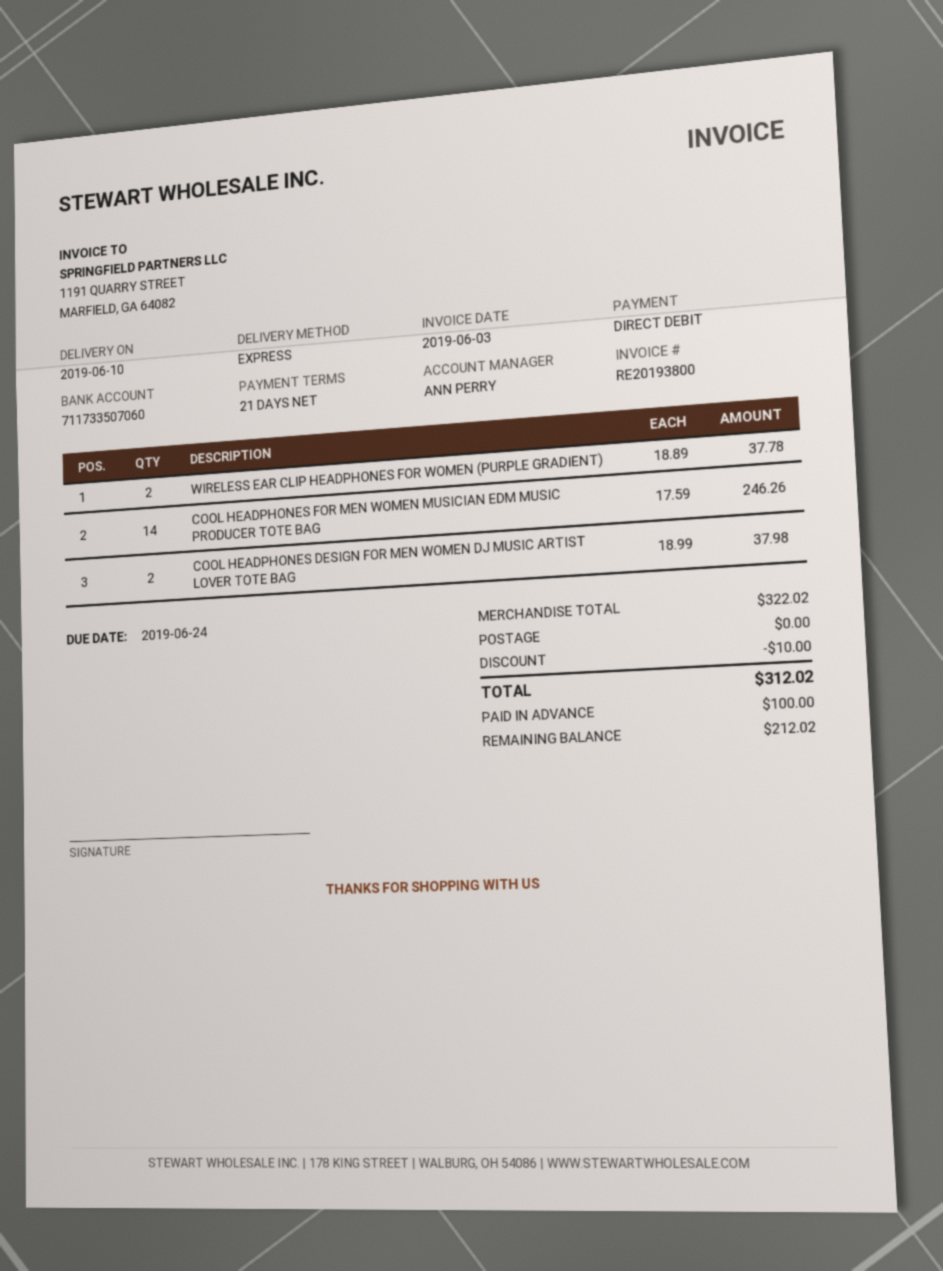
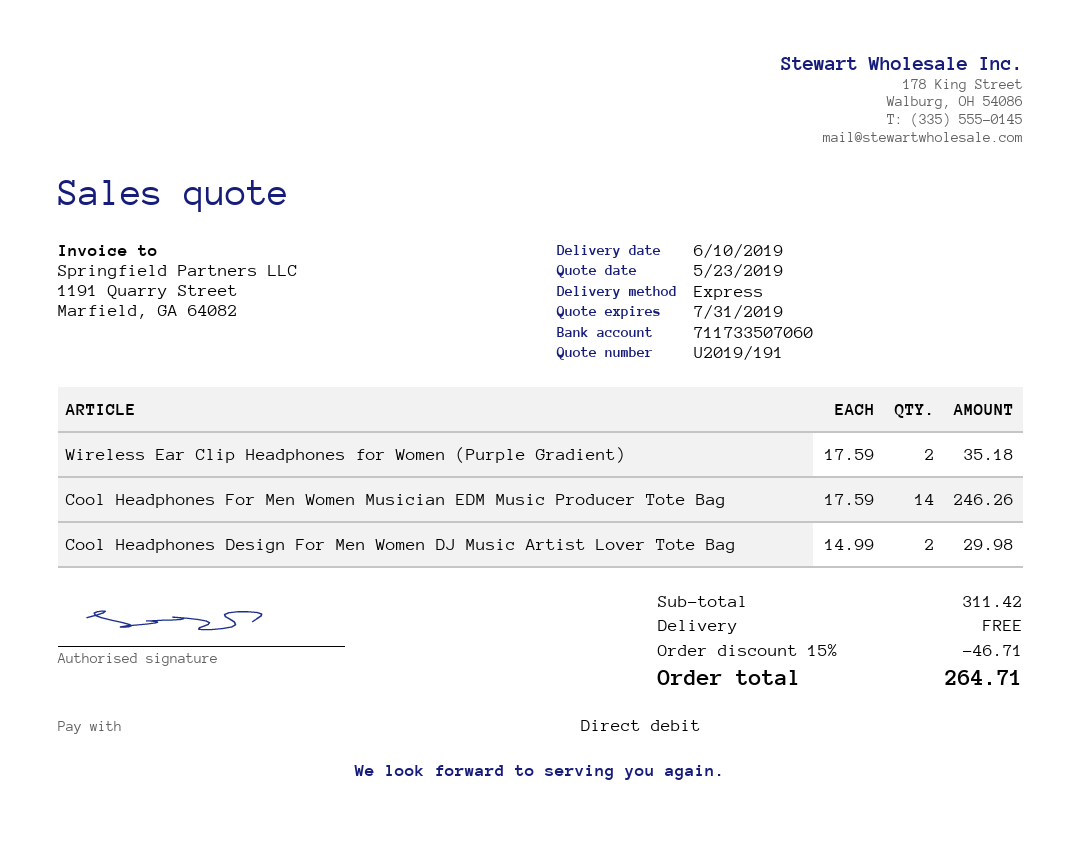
WIRELESS EAR CLIP HEADPHONES FOR WOMEN (PURPLE GRADIENT): 2 x 18.89 = 37.78 -> 2 x 17.59 = 35.18
COOL HEADPHONES DESIGN FOR MEN WOMEN DJ MUSIC ARTIST LOVER TOTE BAG: 2 x 18.99 = 37.98 -> 2 x 14.99 = 29.98
subtotal: 322.02 -> 311.42
discount: 10.00 -> 46.71
total: 312.02 -> 264.71

